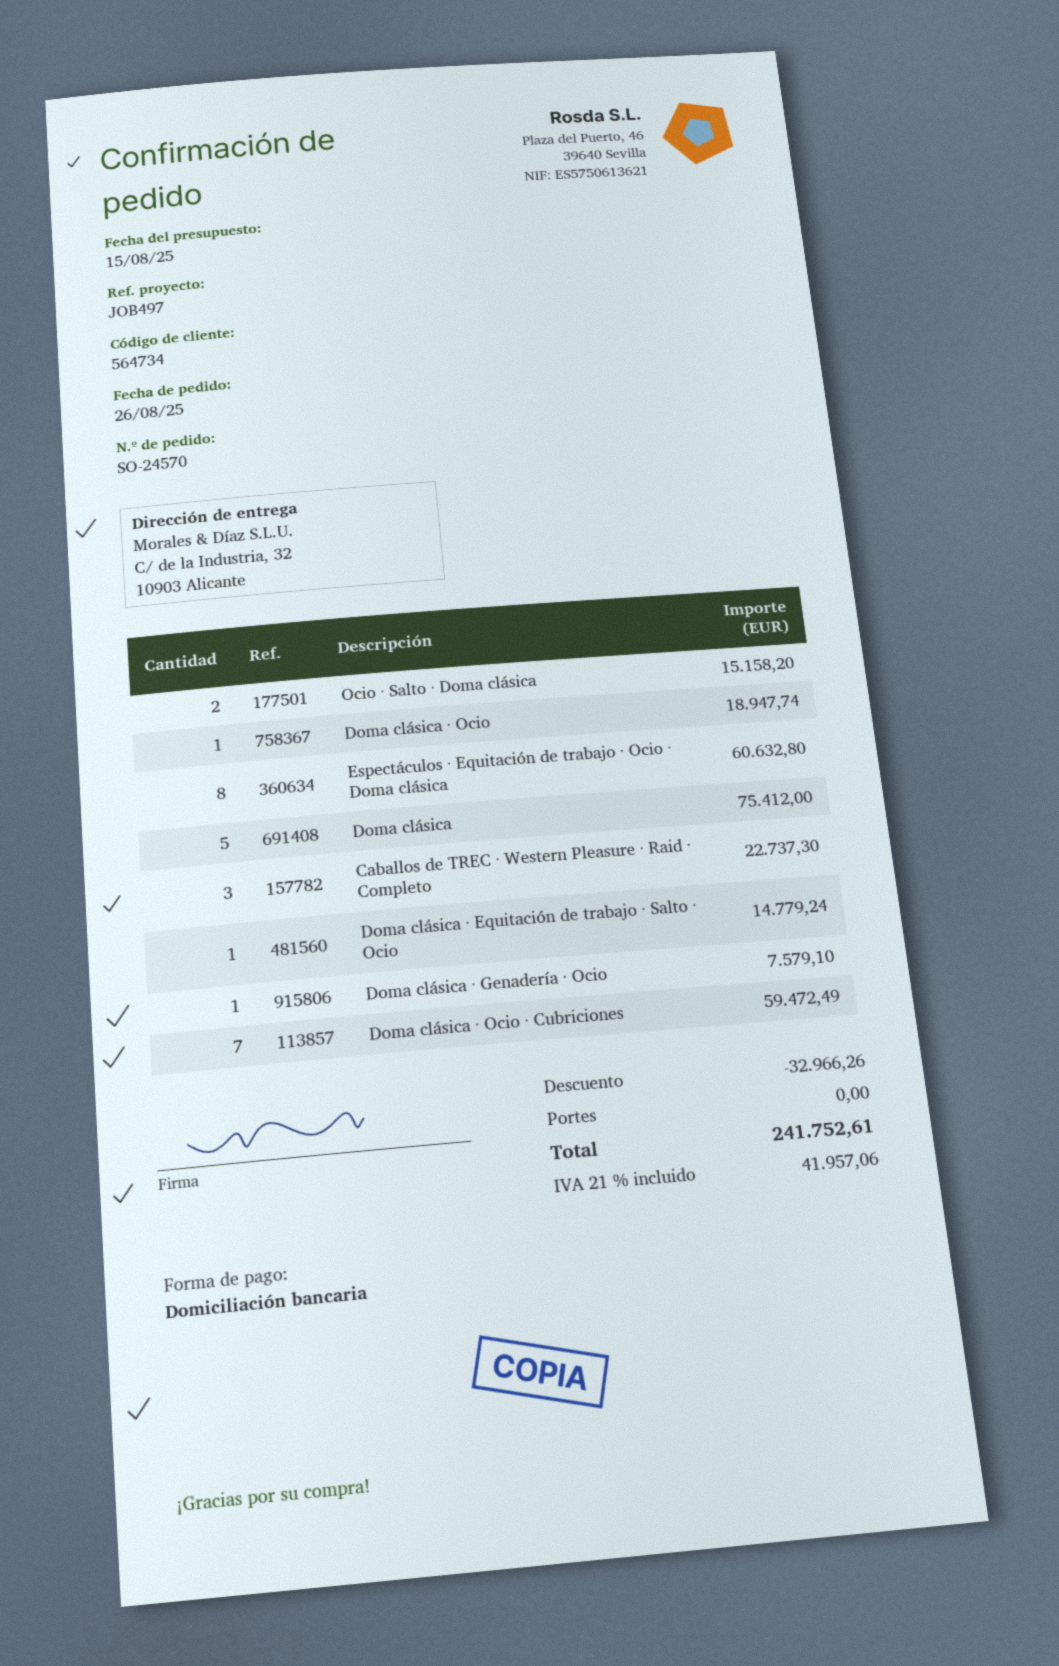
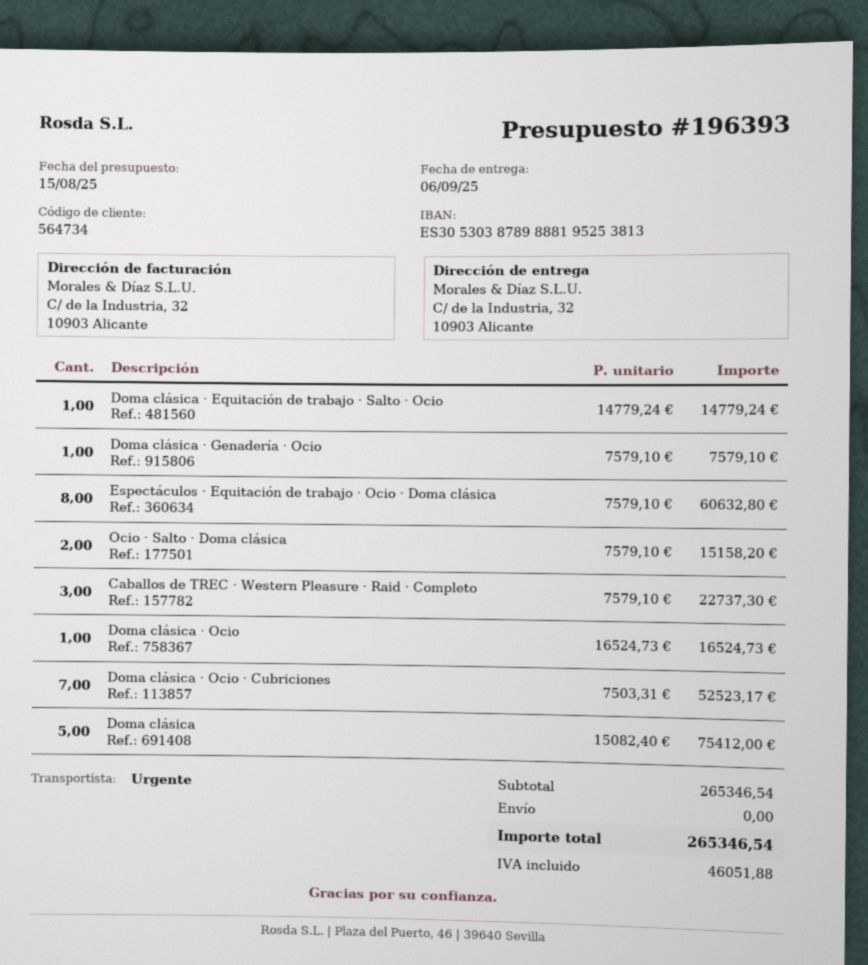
Doma clásica · Ocio: 1 for 18947.74 -> 1 for 16524.73
Doma clásica · Ocio · Cubriciones: 7 for 59472.49 -> 7 for 52523.17
discount: 32966.26 -> none
tax: 41957.06 -> 46051.88
total: 241752.61 -> 265346.54

